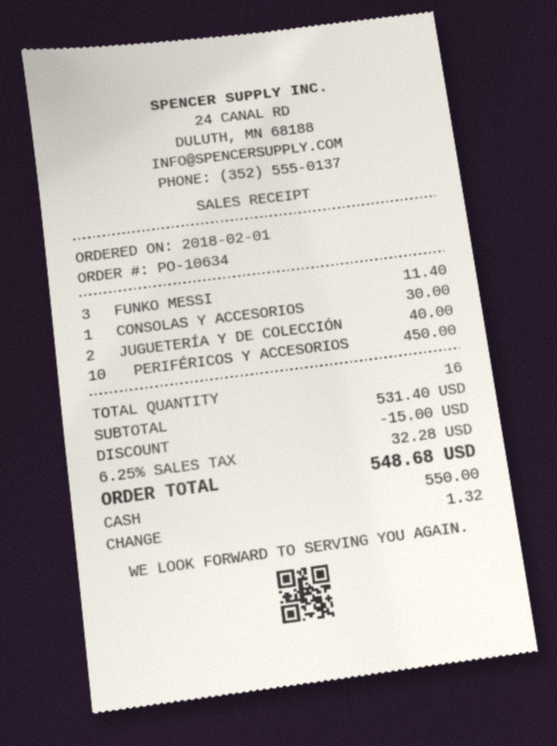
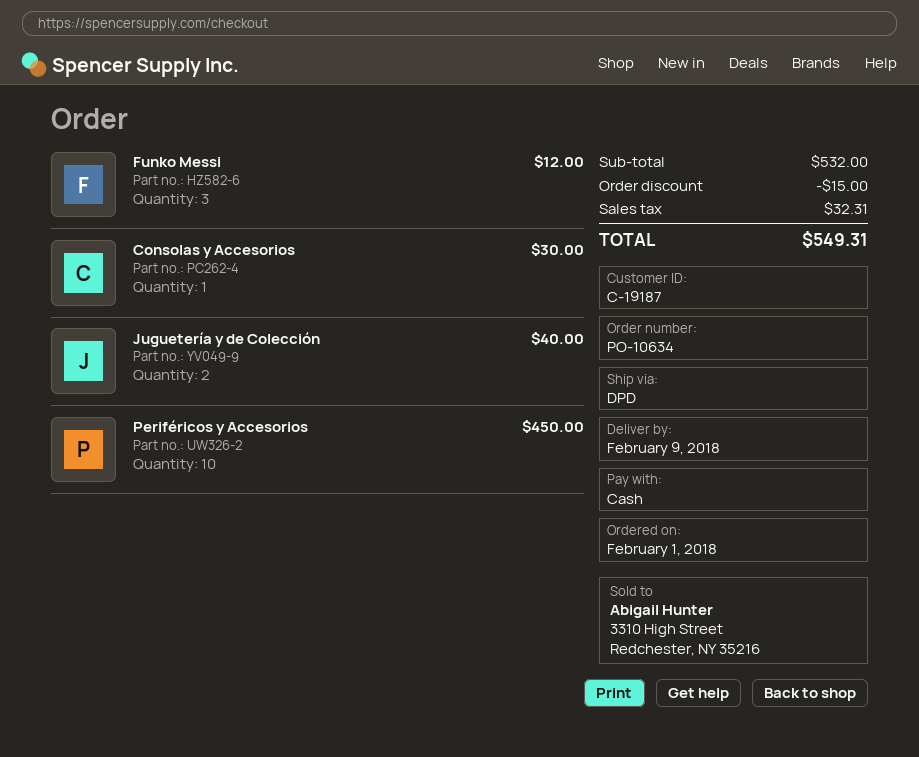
FUNKO MESSI: 3 for 11.40 -> 3 for 12.00
subtotal: 531.40 -> 532.00
tax: 32.28 -> 32.31
total: 548.68 -> 549.31

